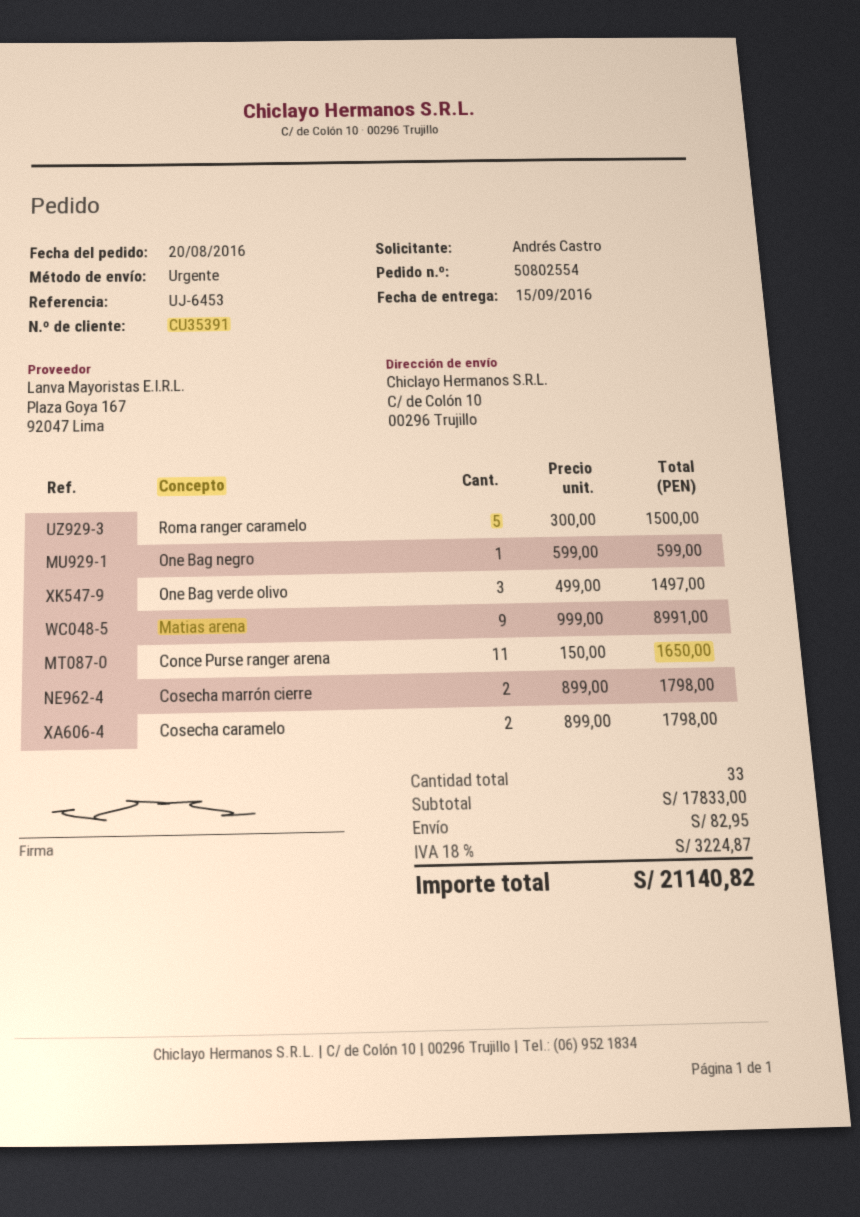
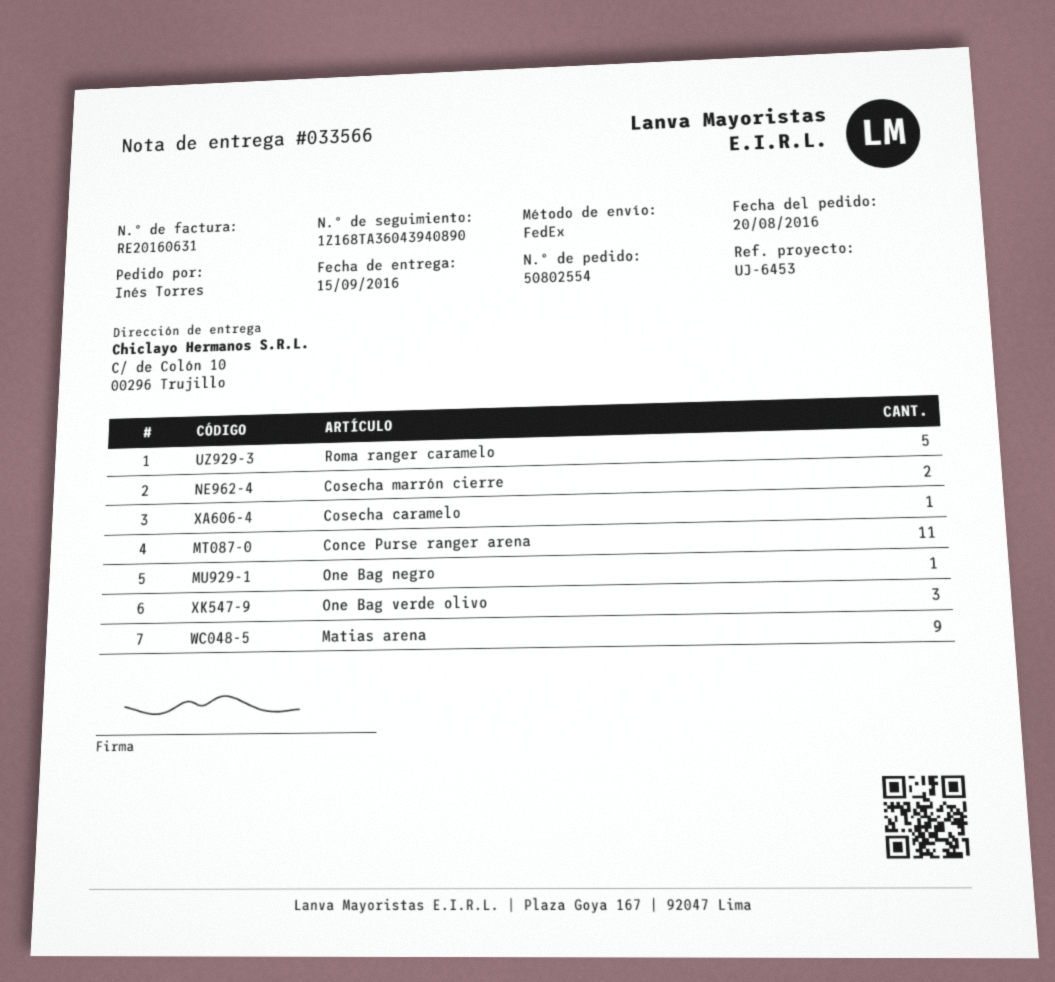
ordered by: Andrés Castro -> Inés Torres
shipping method: express -> FedEx
Cosecha caramelo: 2 -> 1

